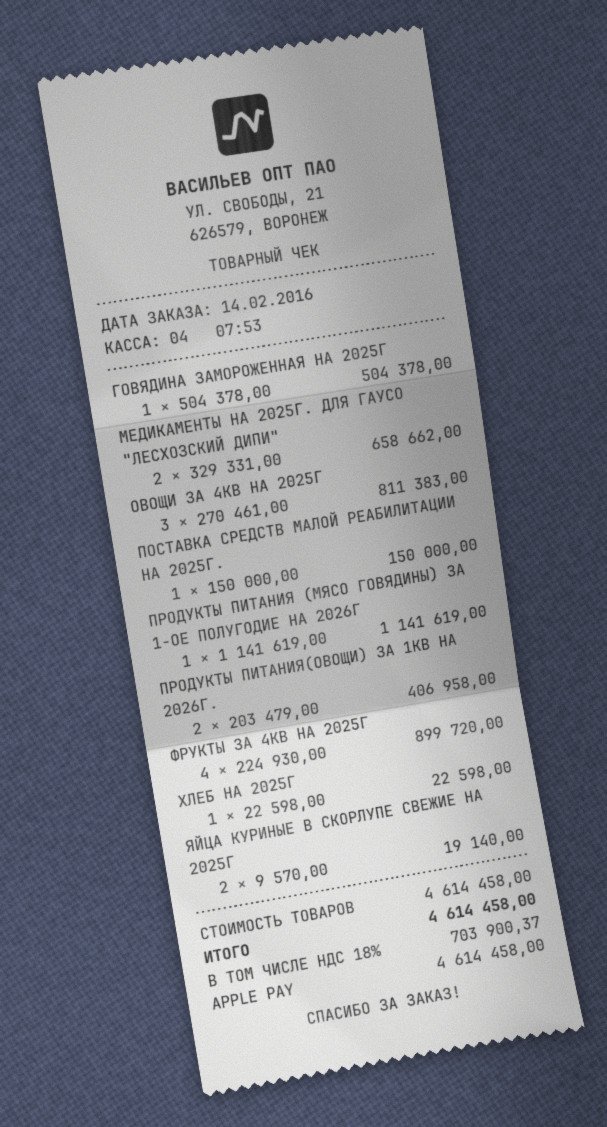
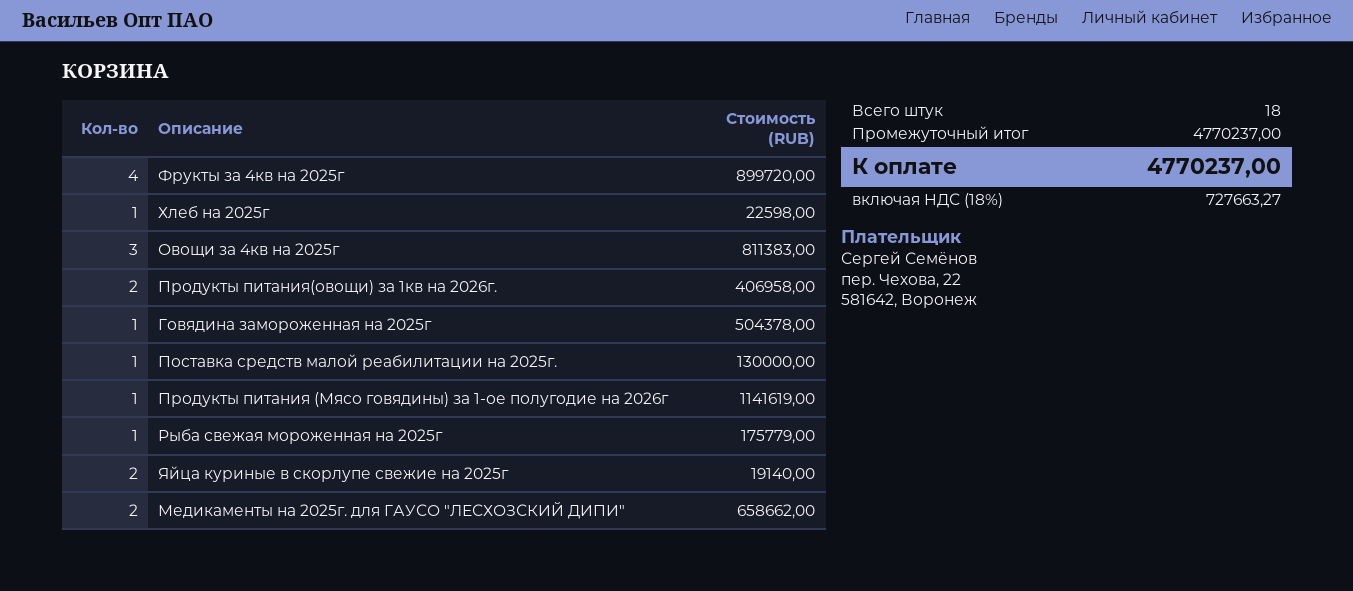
ПОСТАВКА СРЕДСТВ МАЛОЙ РЕАБИЛИТАЦИИ НА 2025Г.: 1 for 150000.00 -> 1 for 130000.00
Рыба свежая мороженная на 2025г: none -> 1 for 175779.00
subtotal: 4614458.00 -> 4770237.00
tax: 18% = 703900.37 -> 18% = 727663.27
total: 4614458.00 -> 4770237.00

